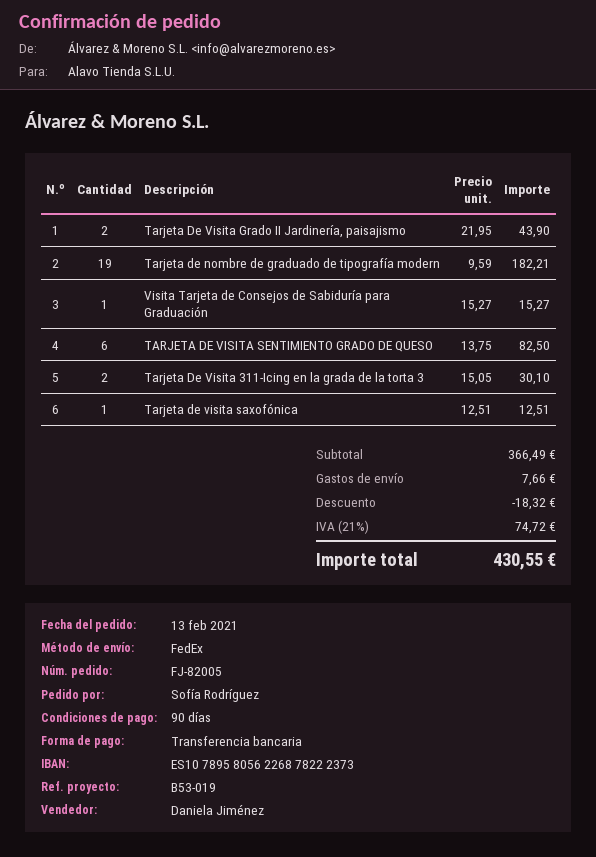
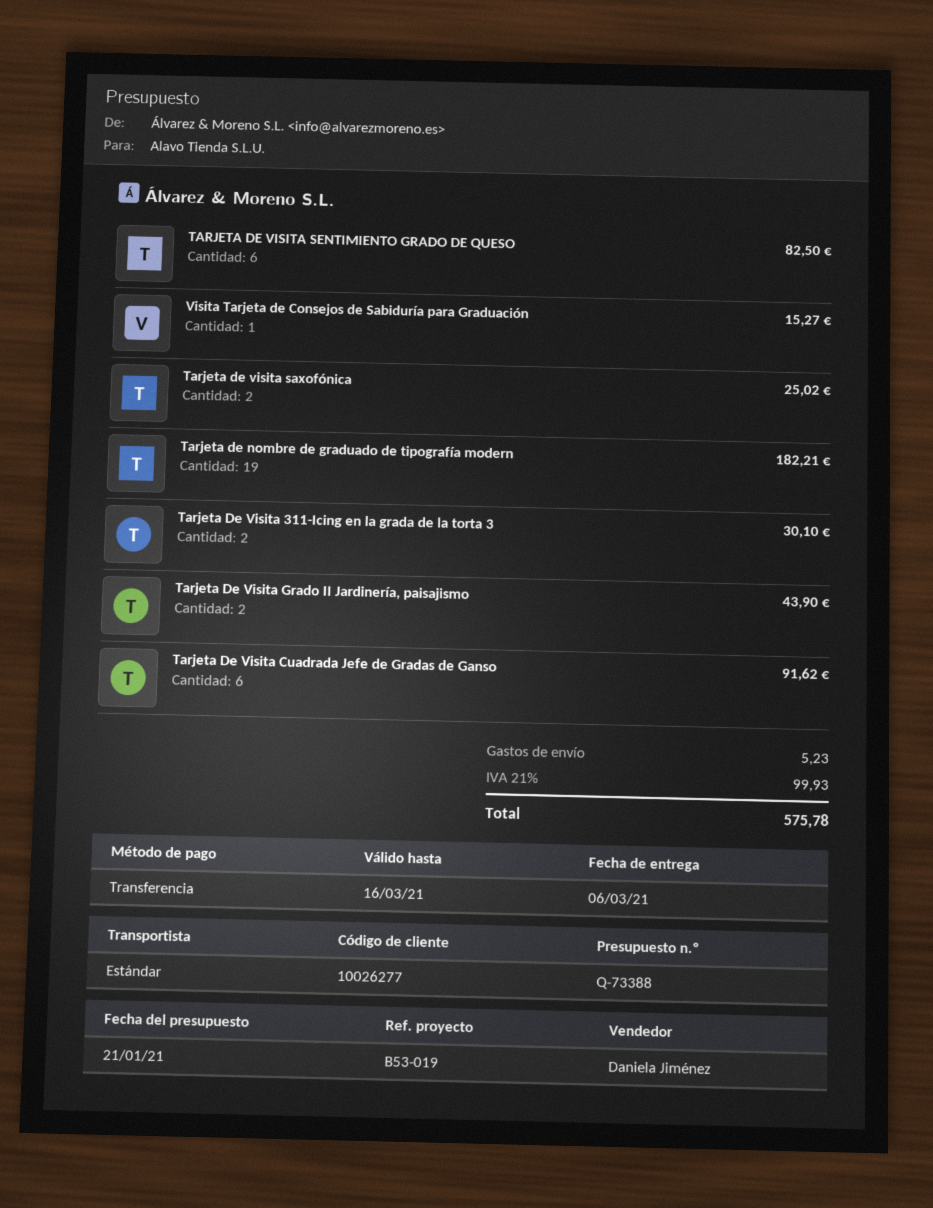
shipping method: FedEx -> standard
Tarjeta de visita saxofónica: 1 for 12.51 -> 2 for 25.02
Tarjeta De Visita Cuadrada Jefe de Gradas de Ganso: none -> 6 for 91.62
discount: 18.32 -> none
shipping: 7.66 -> 5.23
tax: 21% = 74.72 -> 21% = 99.93
total: 430.55 -> 575.78

